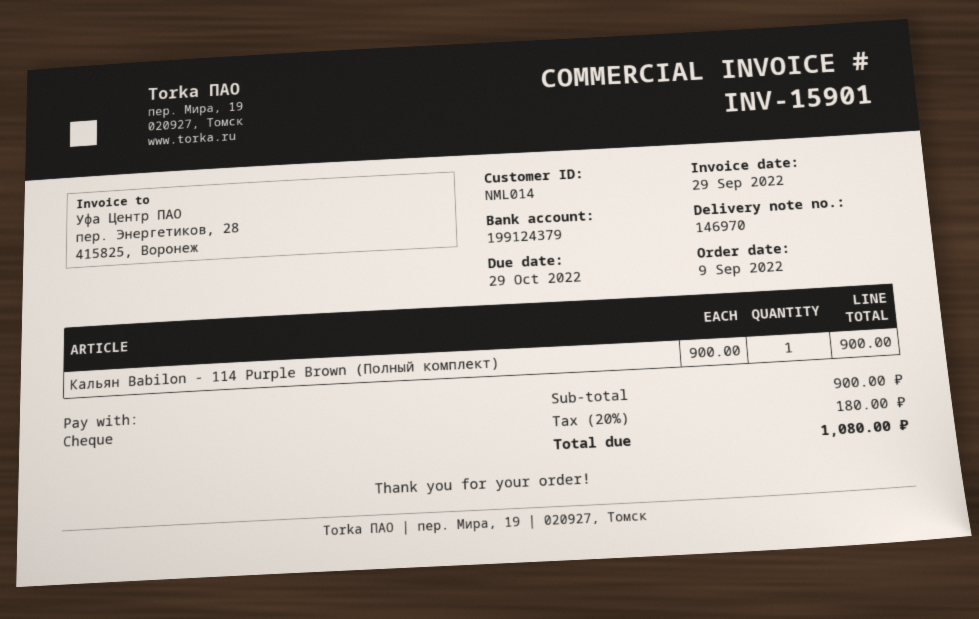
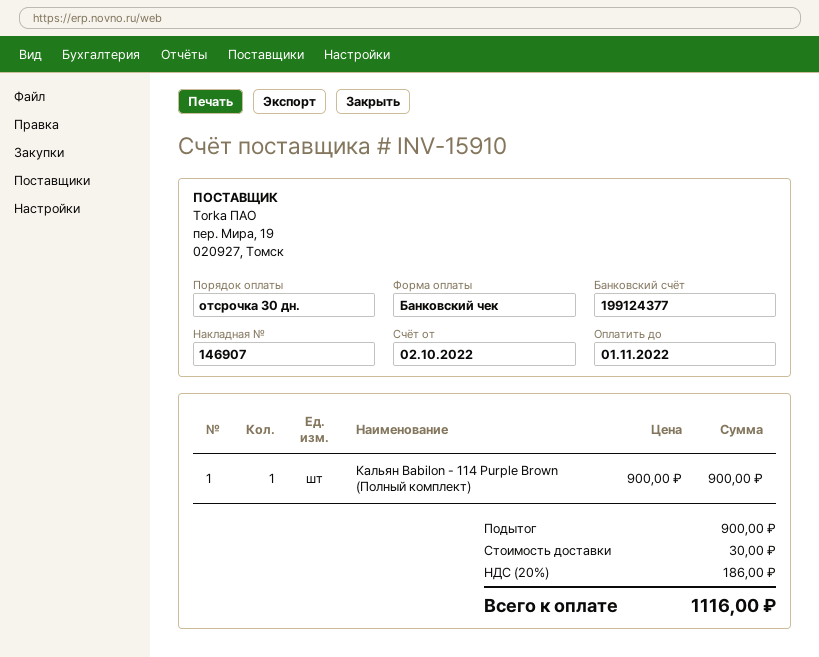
delivery note number: 146970 -> 146907
invoice number: INV-15901 -> INV-15910
invoice date: 2022-09-29 -> 2022-10-02
due date: 2022-10-29 -> 2022-11-01
bank account: 199124379 -> 199124377
shipping: none -> 30.00
tax: 20% = 180.00 -> 20% = 186.00
total: 1080.00 -> 1116.00

